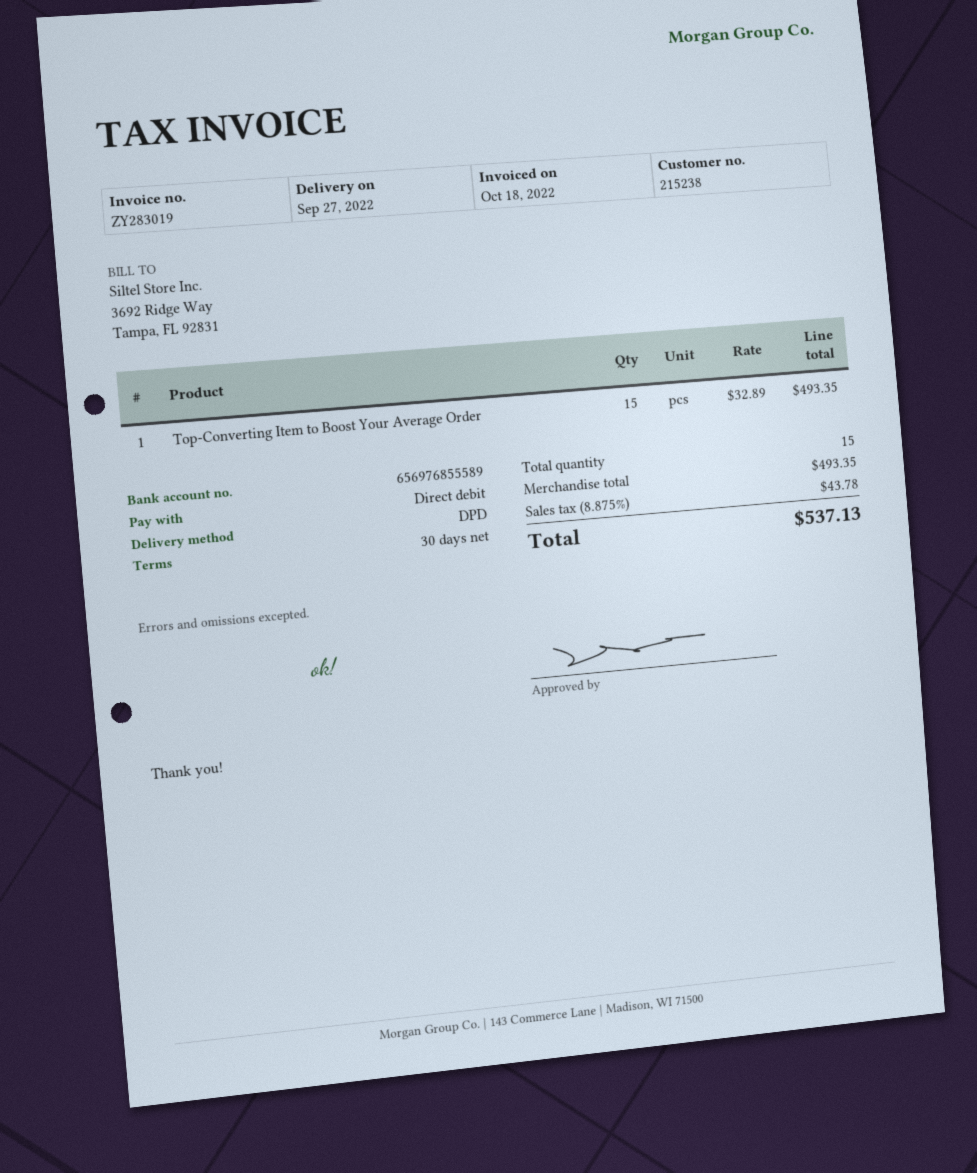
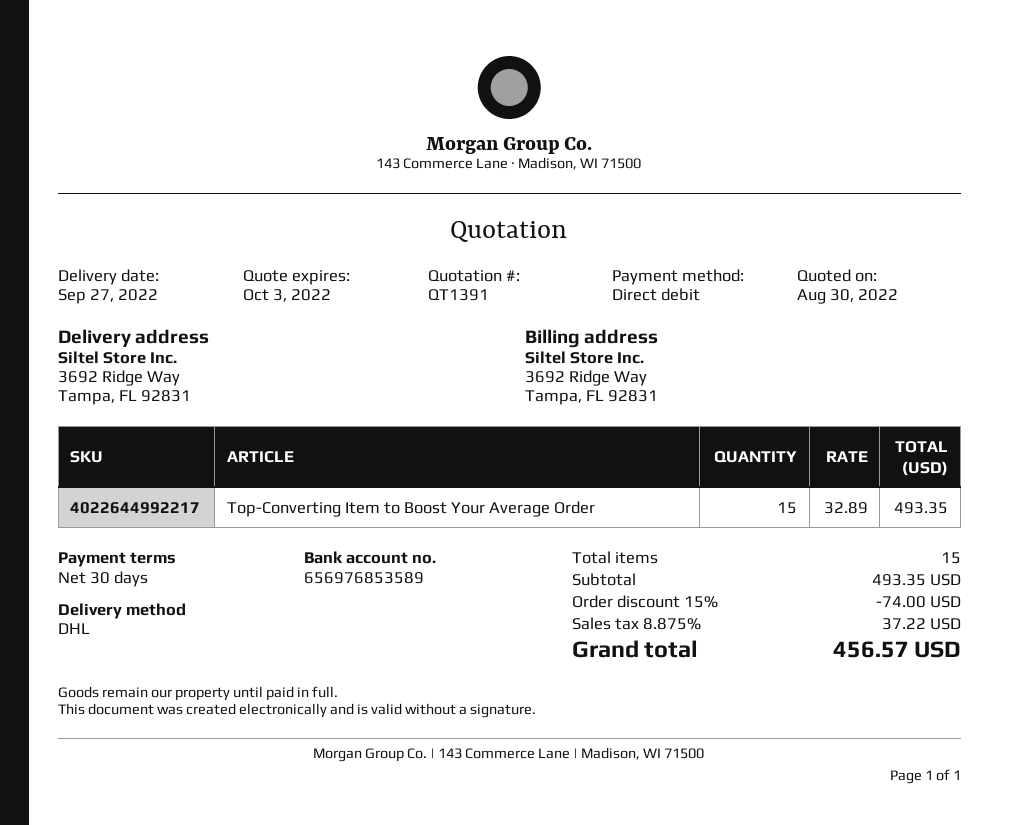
bank account: 656976855589 -> 656976853589
shipping method: DPD -> DHL
discount: none -> 15% = 74.00
tax: 8.875% = 43.78 -> 8.875% = 37.22
total: 537.13 -> 456.57

